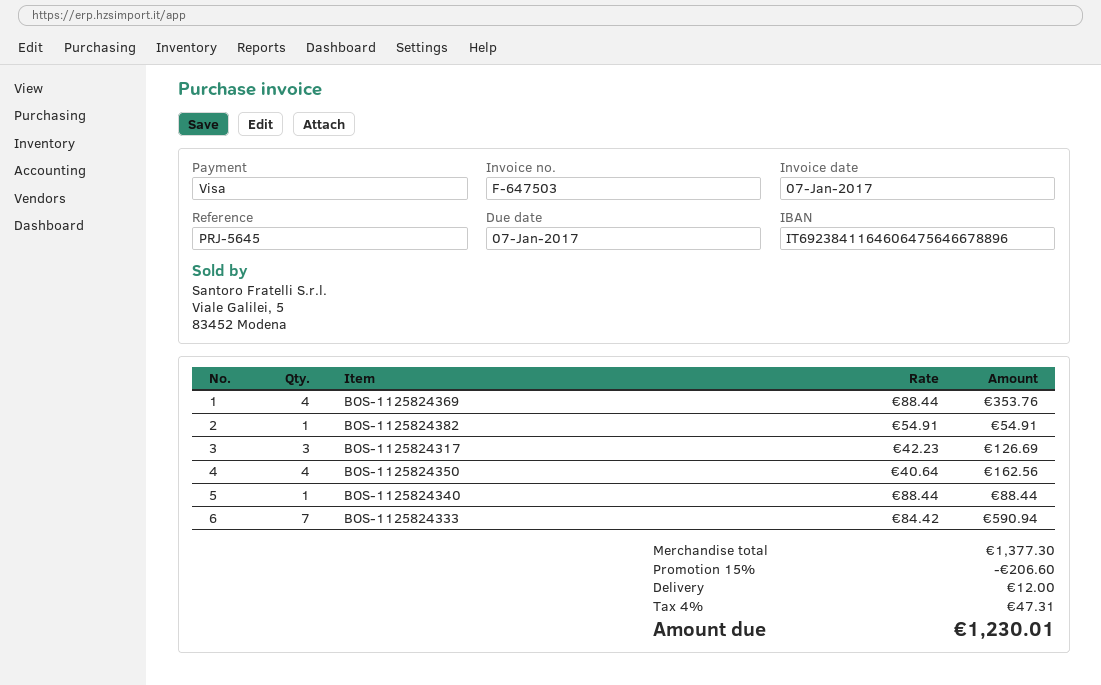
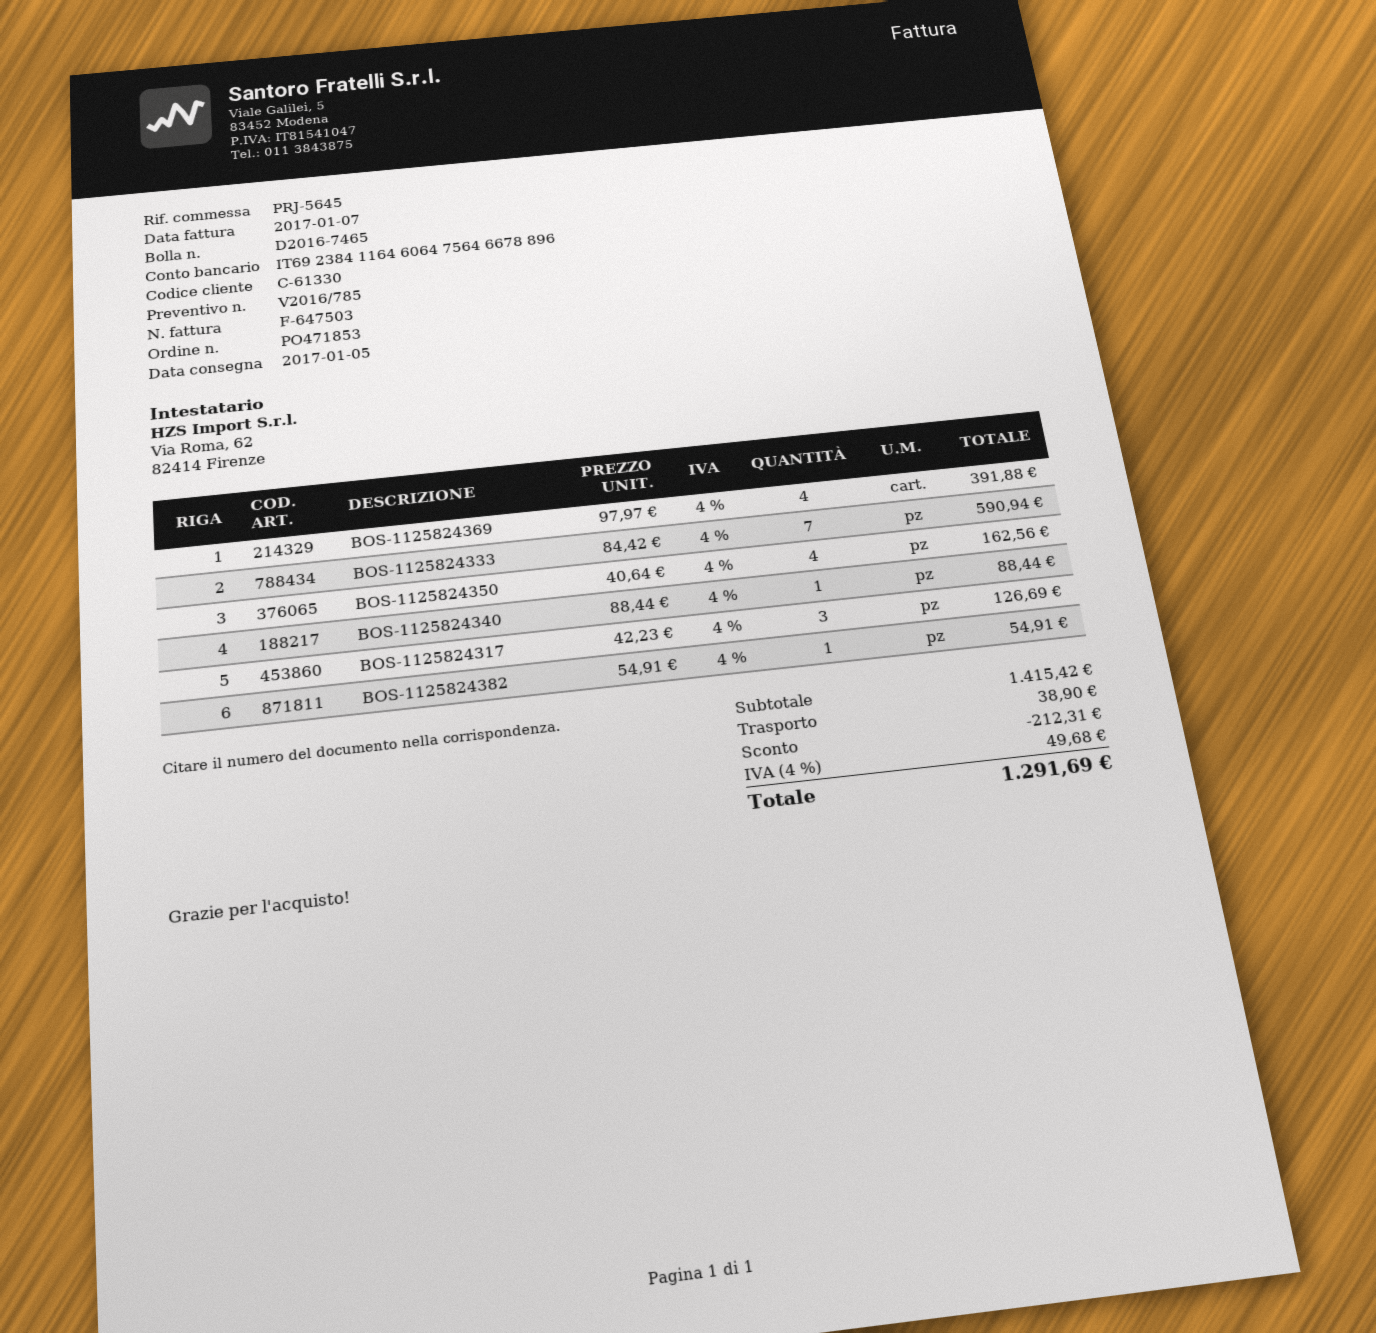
BOS-1125824369: 4 x 88.44 = 353.76 -> 4 x 97.97 = 391.88
subtotal: 1377.30 -> 1415.42
discount: 206.60 -> 212.31
shipping: 12.00 -> 38.90
tax: 4% = 47.31 -> 4% = 49.68
total: 1230.01 -> 1291.69

